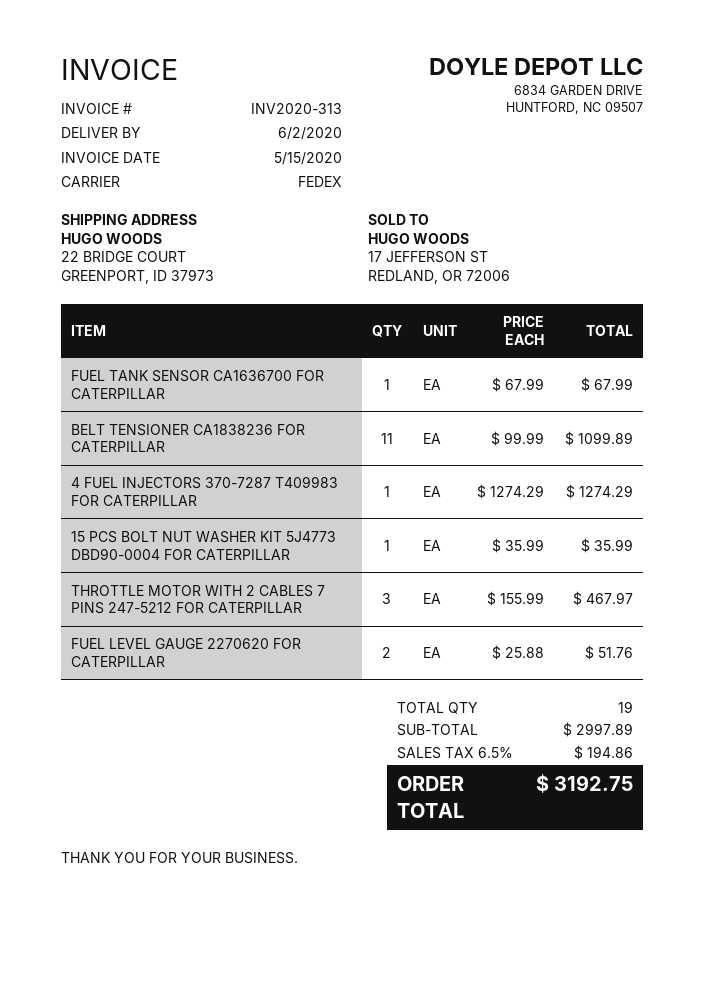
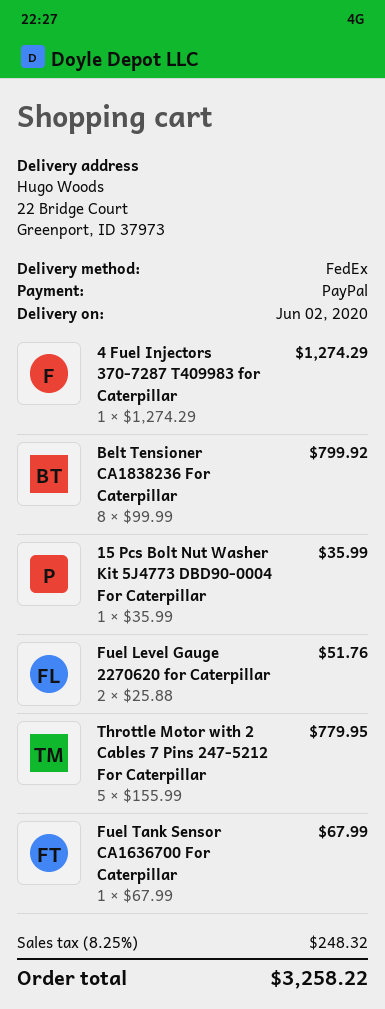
BELT TENSIONER CA1838236 FOR CATERPILLAR: 11 x 99.99 = 1099.89 -> 8 x 99.99 = 799.92
THROTTLE MOTOR WITH 2 CABLES 7 PINS 247-5212 FOR CATERPILLAR: 3 x 155.99 = 467.97 -> 5 x 155.99 = 779.95
tax: 6.5% = 194.86 -> 8.25% = 248.32
total: 3192.75 -> 3258.22

